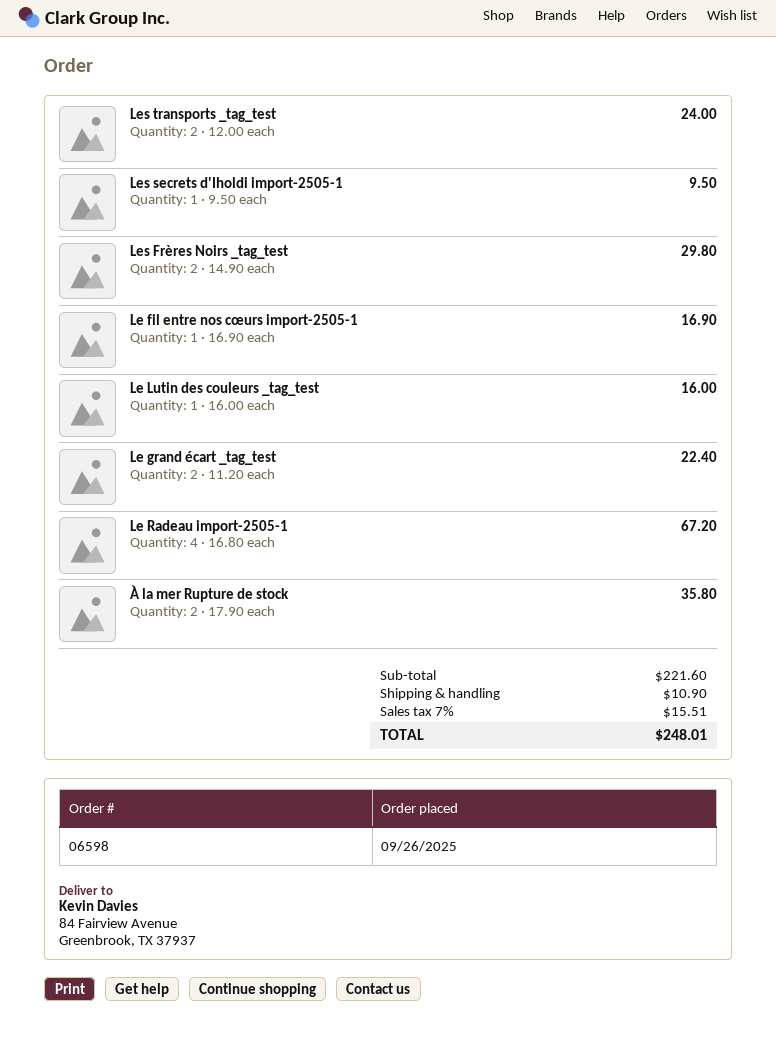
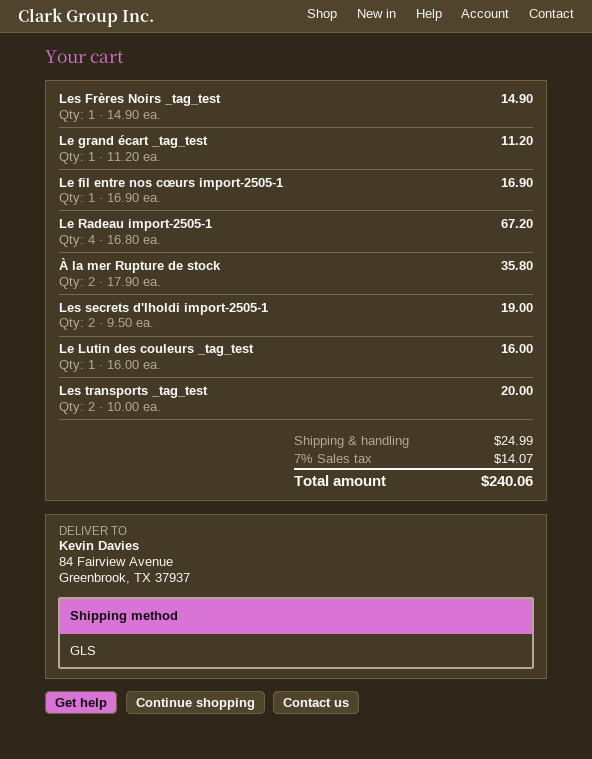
Les transports _tag_test: 2 x 12.00 = 24.00 -> 2 x 10.00 = 20.00
Les secrets d'Iholdi import-2505-1: 1 x 9.50 = 9.50 -> 2 x 9.50 = 19.00
Les Frères Noirs _tag_test: 2 x 14.90 = 29.80 -> 1 x 14.90 = 14.90
Le grand écart _tag_test: 2 x 11.20 = 22.40 -> 1 x 11.20 = 11.20
shipping: 10.90 -> 24.99
tax: 7% = 15.51 -> 7% = 14.07
total: 248.01 -> 240.06

